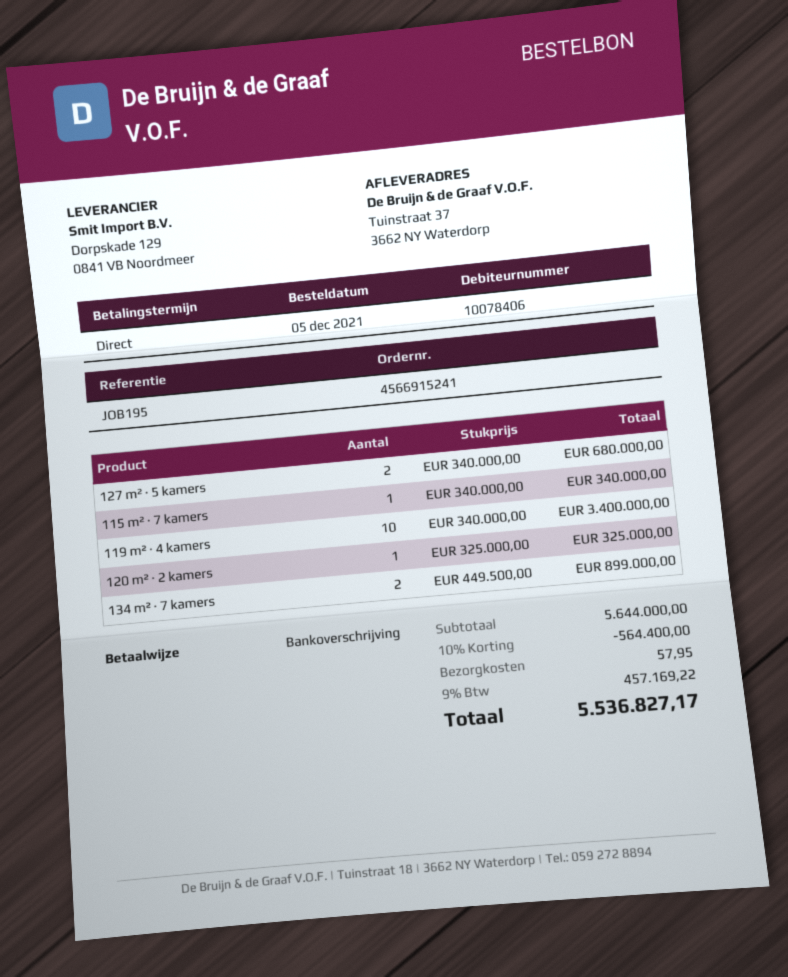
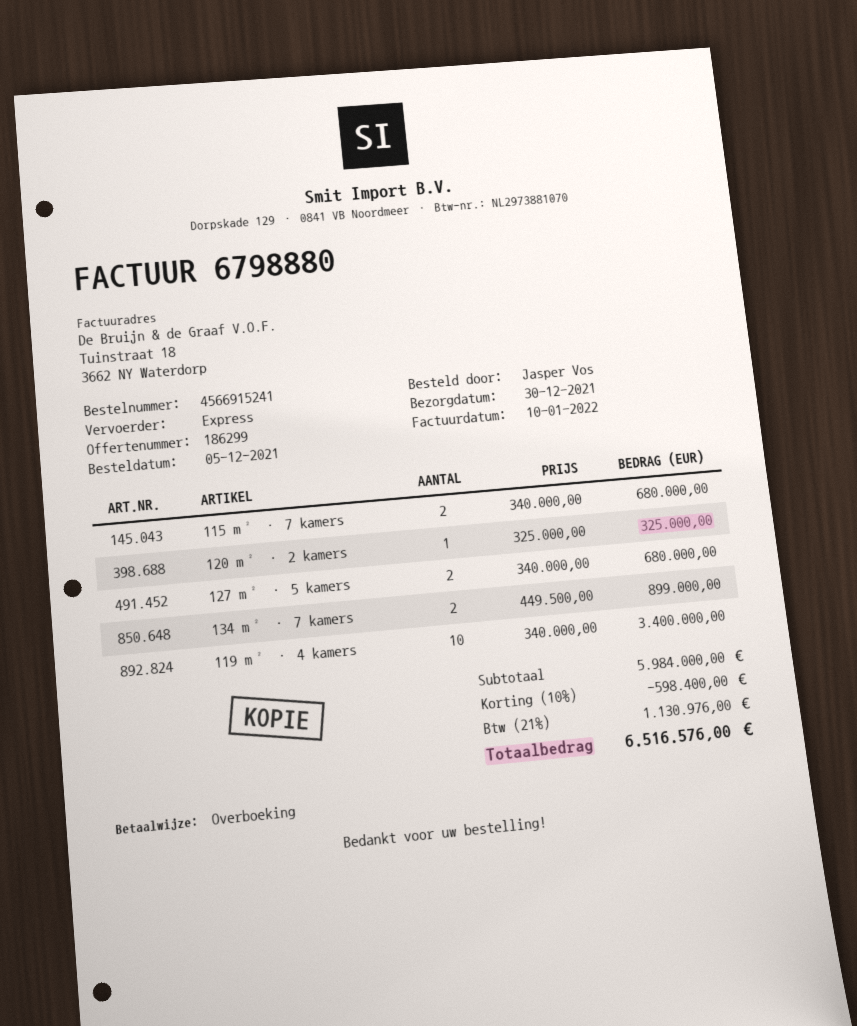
115 m² · 7 kamers: 1 x 340000.00 = 340000.00 -> 2 x 340000.00 = 680000.00
subtotal: 5644000.00 -> 5984000.00
discount: 10% = 564400.00 -> 10% = 598400.00
shipping: 57.95 -> none
tax: 9% = 457169.22 -> 21% = 1130976.00
total: 5536827.17 -> 6516576.00

